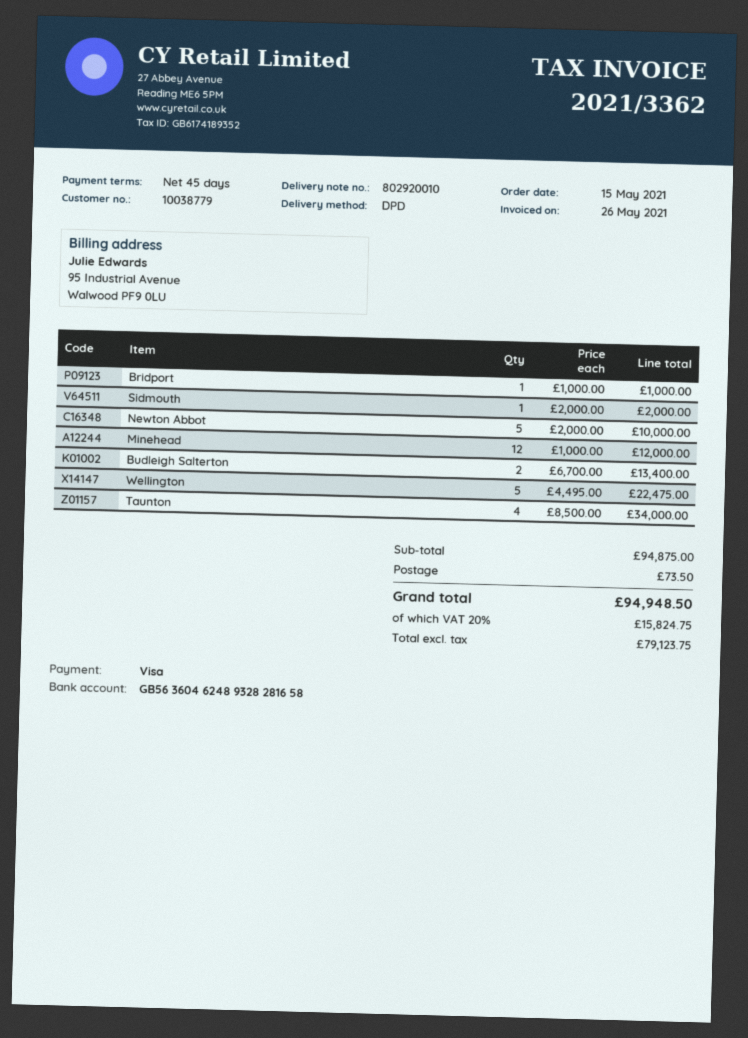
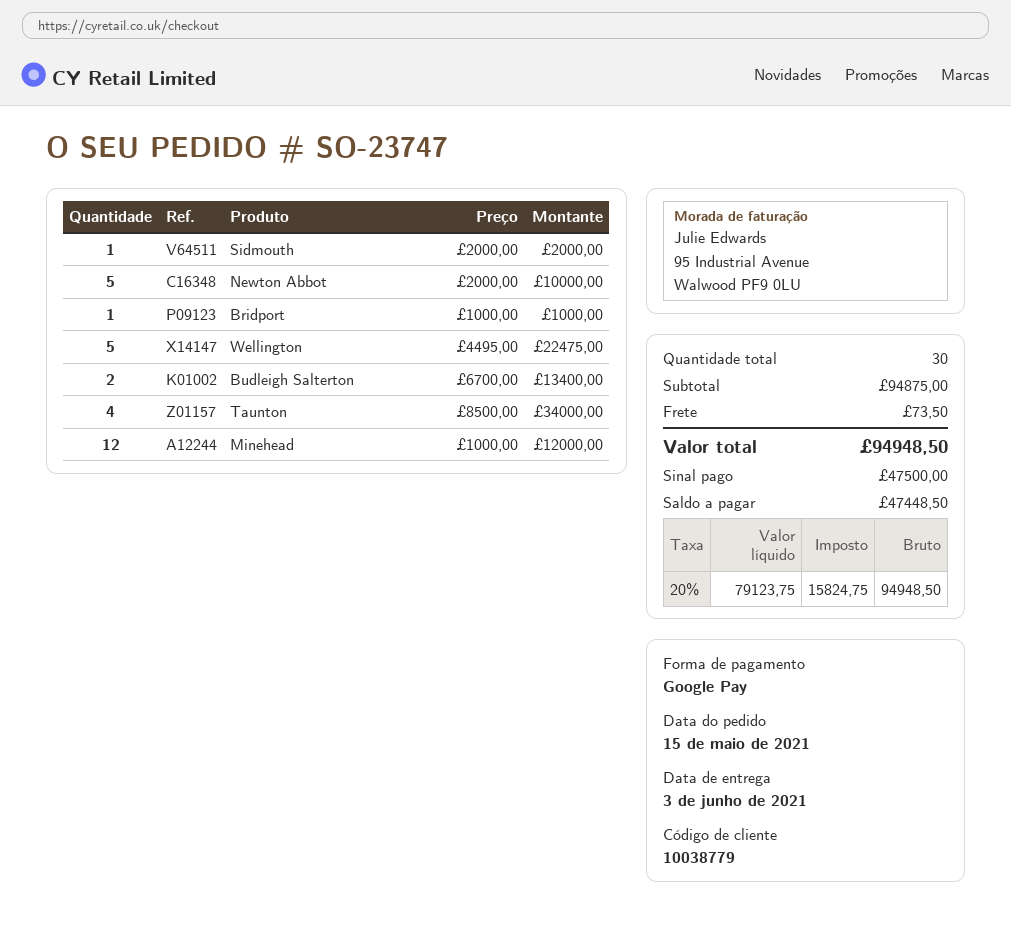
payment method: Visa -> Google Pay

